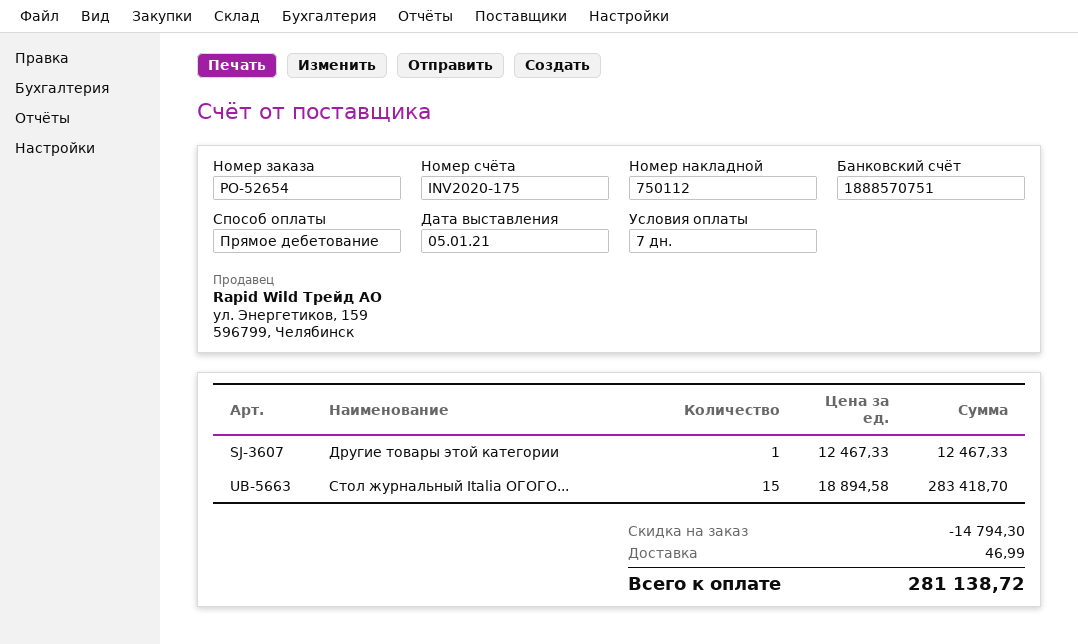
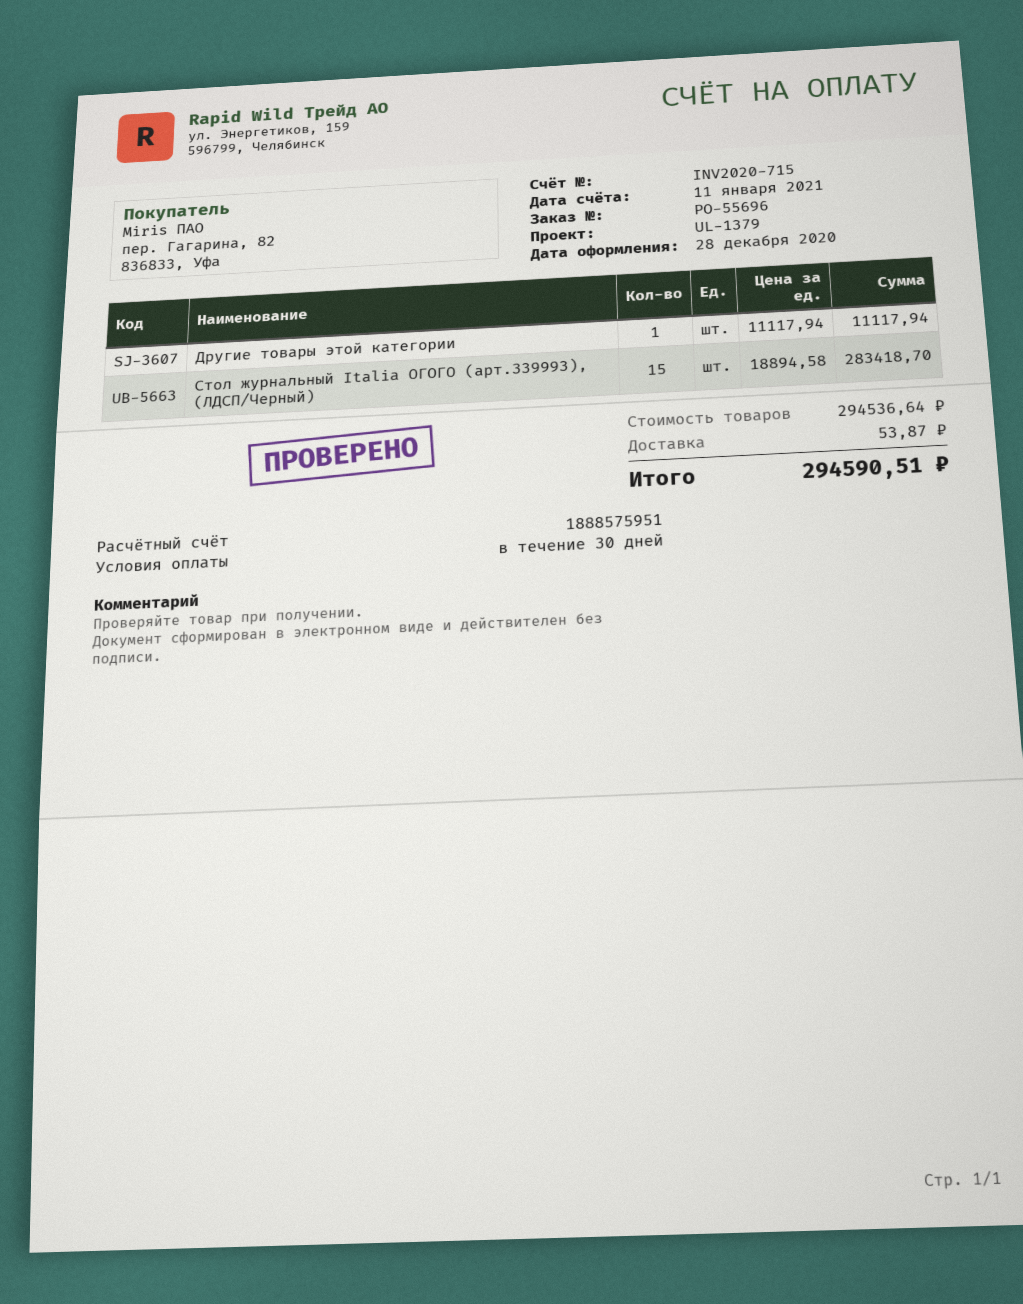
order number: PO-52654 -> PO-55696
invoice number: INV2020-175 -> INV2020-715
invoice date: 2021-01-05 -> 2021-01-11
payment terms: 7 days -> 30 days
bank account: 1888570751 -> 1888575951
Другие товары этой категории: 1 x 12467.33 = 12467.33 -> 1 x 11117.94 = 11117.94
discount: 14794.30 -> none
shipping: 46.99 -> 53.87
total: 281138.72 -> 294590.51

